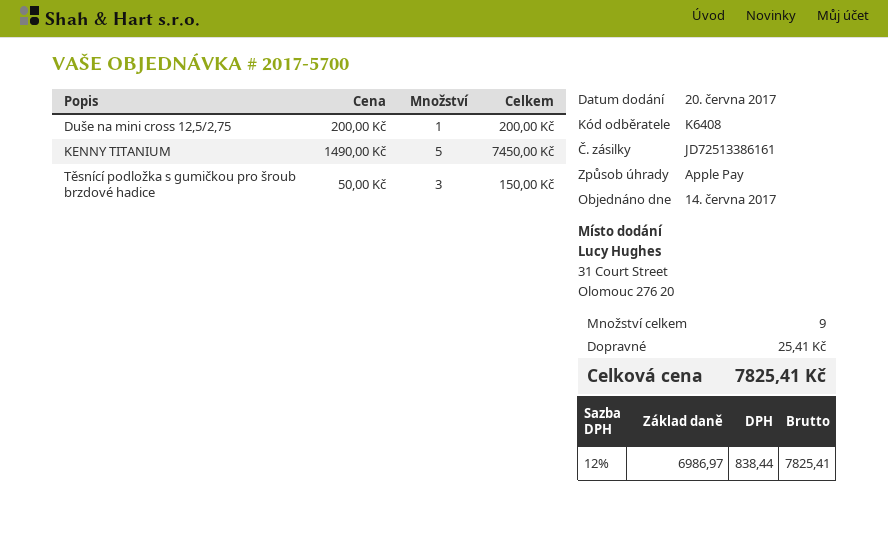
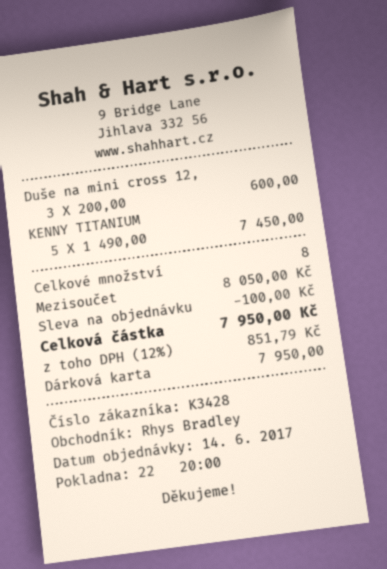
customer number: K6408 -> K3428
payment method: Apple Pay -> gift card
Duše na mini cross 12,5/2,75: 1 x 200.00 = 200.00 -> 3 x 200.00 = 600.00
Těsnící podložka s gumičkou pro šroub brzdové hadice: 3 x 50.00 = 150.00 -> none
total quantity: 9 -> 8
discount: none -> 100.00
shipping: 25.41 -> none
tax: 12% = 838.44 -> 12% = 851.79
total: 7825.41 -> 7950.00

